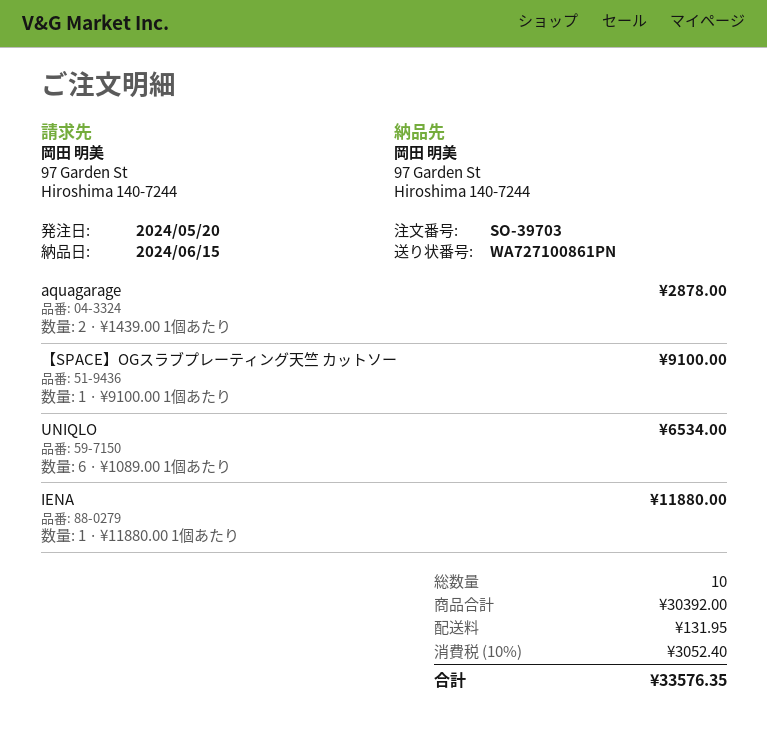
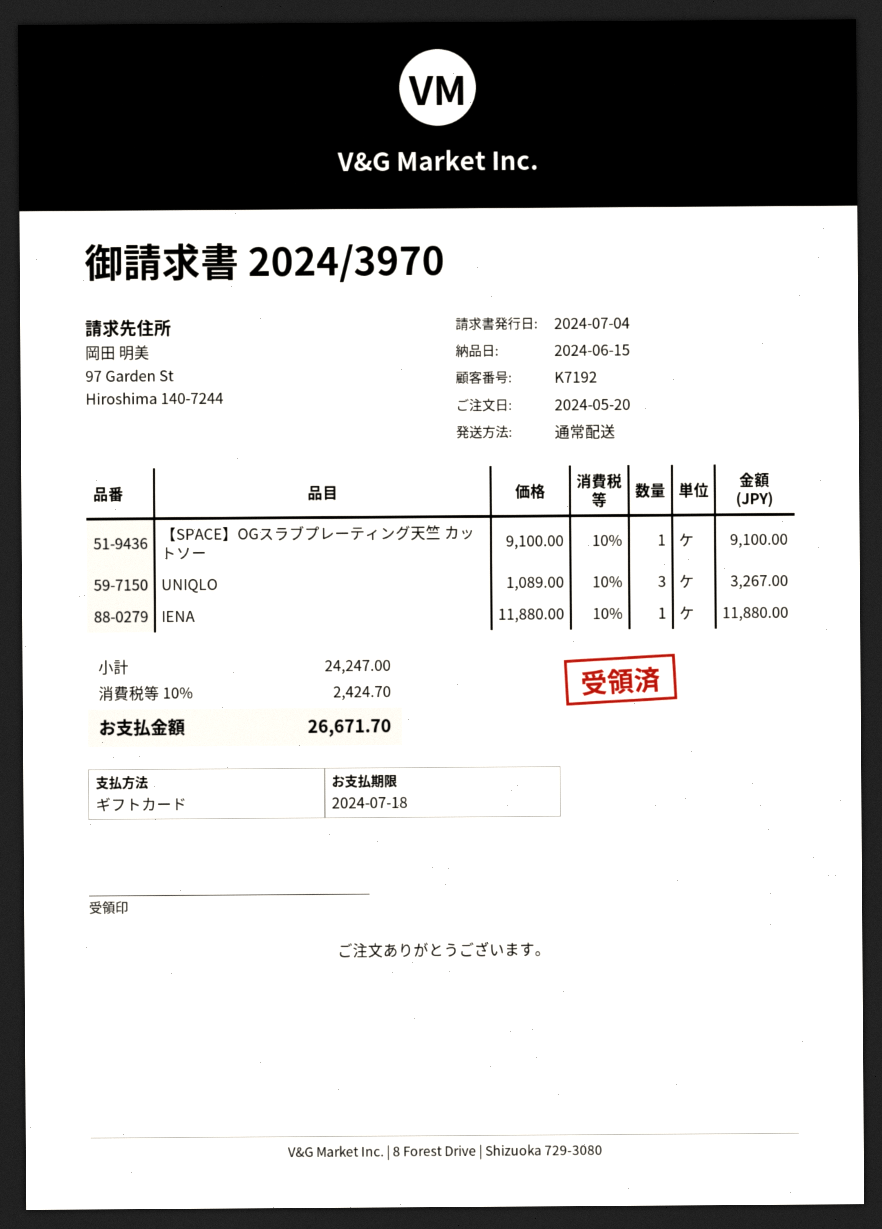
aquagarage: 2 x 1439.00 = 2878.00 -> none
UNIQLO: 6 x 1089.00 = 6534.00 -> 3 x 1089.00 = 3267.00
subtotal: 30392.00 -> 24247.00
shipping: 131.95 -> none
tax: 10% = 3052.40 -> 10% = 2424.70
total: 33576.35 -> 26671.70

